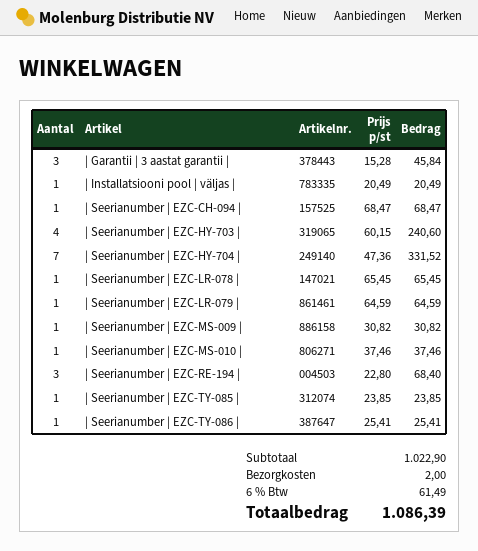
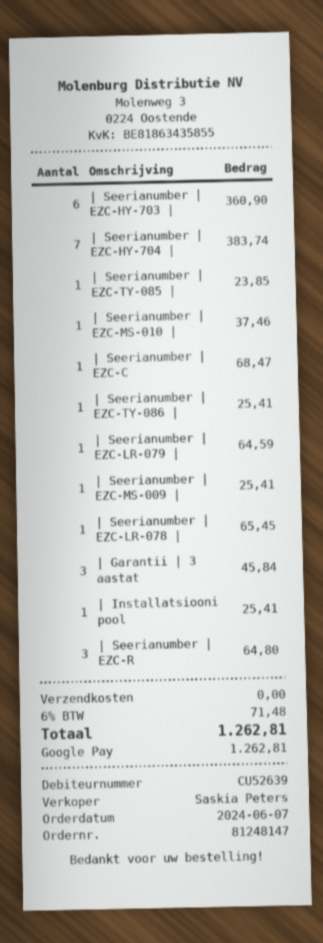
| Installatsiooni pool | väljas |: 1 for 20.49 -> 1 for 25.41
| Seerianumber | EZC-HY-703 |: 4 for 240.60 -> 6 for 360.90
| Seerianumber | EZC-HY-704 |: 7 for 331.52 -> 7 for 383.74
| Seerianumber | EZC-MS-009 |: 1 for 30.82 -> 1 for 25.41
| Seerianumber | EZC-RE-194 |: 3 for 68.40 -> 3 for 64.80
shipping: 2.00 -> 0.00
tax: 6% = 61.49 -> 6% = 71.48
total: 1086.39 -> 1262.81

